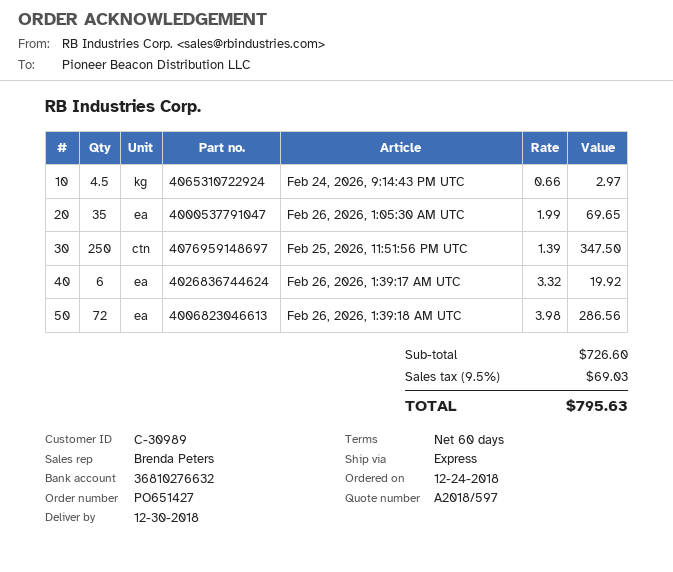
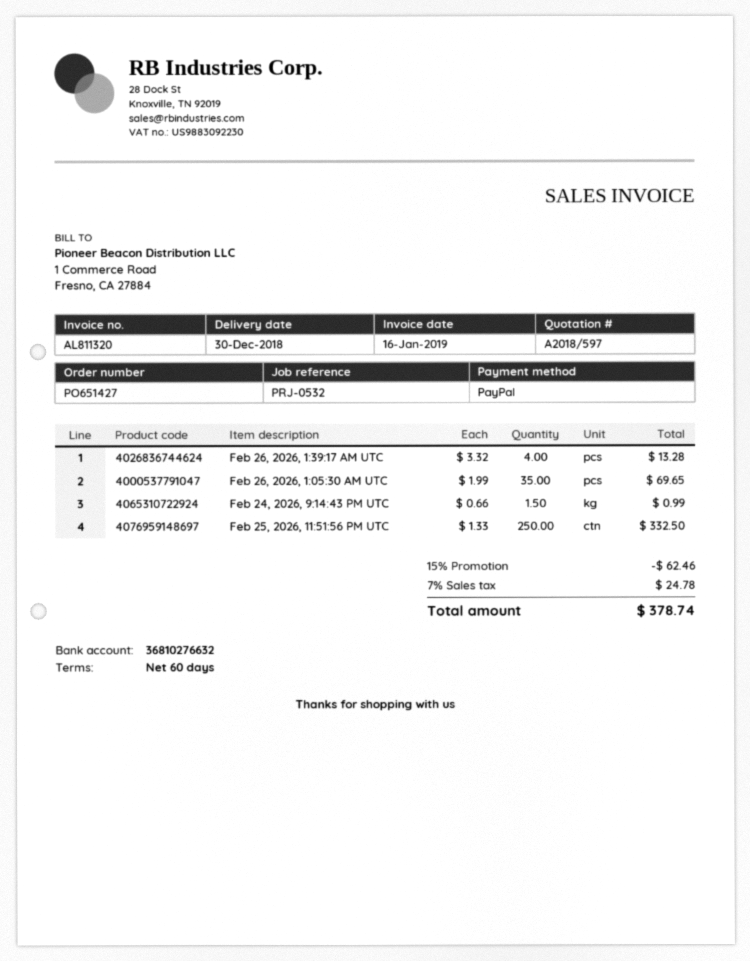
Feb 24, 2026, 9:14:43 PM UTC: 4.5 x 0.66 = 2.97 -> 1.5 x 0.66 = 0.99
Feb 25, 2026, 11:51:56 PM UTC: 250 x 1.39 = 347.50 -> 250 x 1.33 = 332.50
Feb 26, 2026, 1:39:17 AM UTC: 6 x 3.32 = 19.92 -> 4 x 3.32 = 13.28
Feb 26, 2026, 1:39:18 AM UTC: 72 x 3.98 = 286.56 -> none
discount: none -> 15% = 62.46
tax: 9.5% = 69.03 -> 7% = 24.78
total: 795.63 -> 378.74

